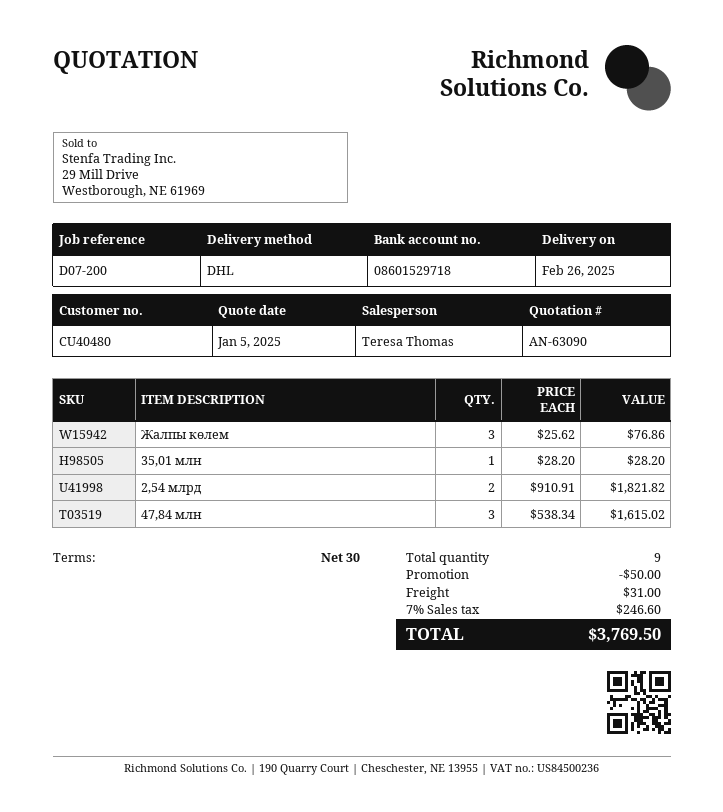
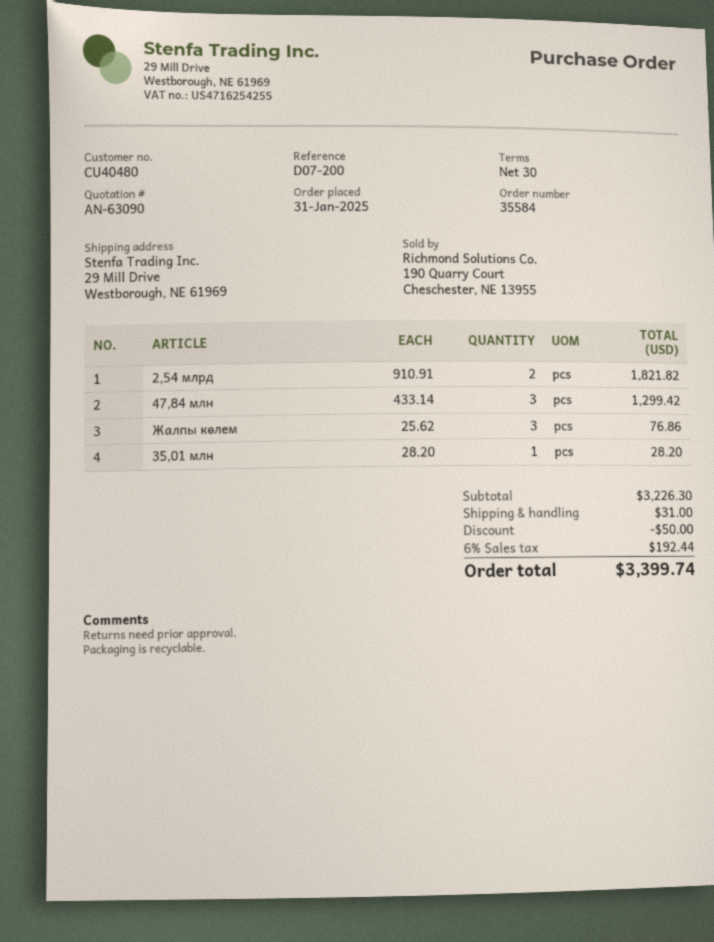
47,84 млн: 3 x 538.34 = 1615.02 -> 3 x 433.14 = 1299.42
tax: 7% = 246.60 -> 6% = 192.44
total: 3769.50 -> 3399.74

